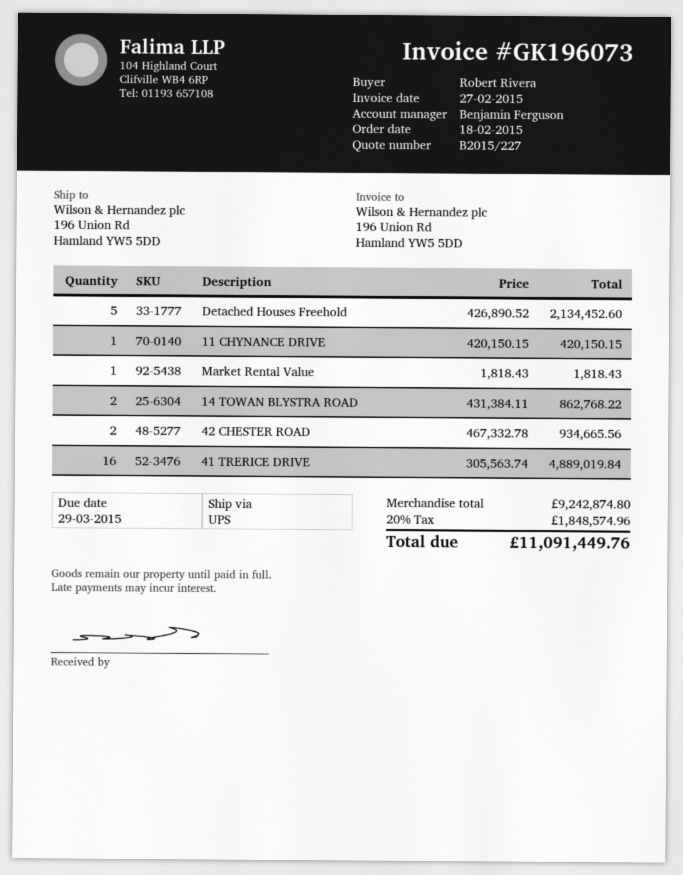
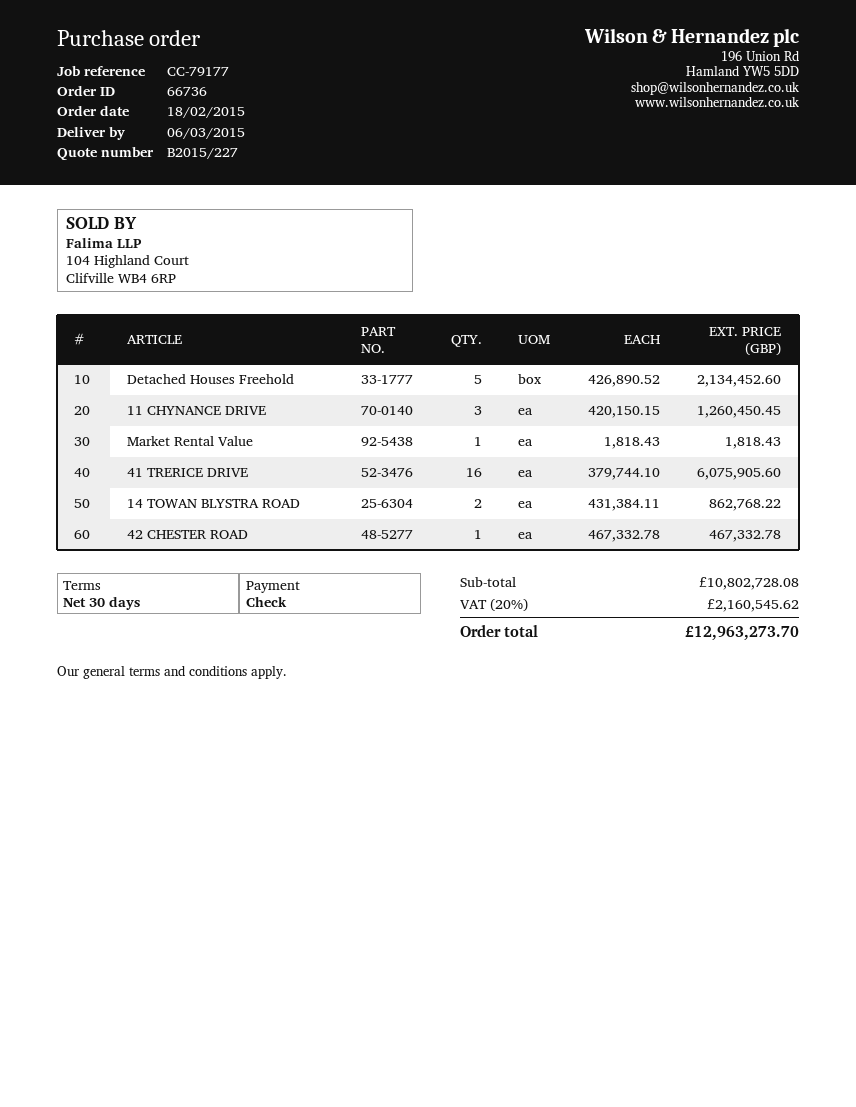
11 CHYNANCE DRIVE: 1 x 420150.15 = 420150.15 -> 3 x 420150.15 = 1260450.45
42 CHESTER ROAD: 2 x 467332.78 = 934665.56 -> 1 x 467332.78 = 467332.78
41 TRERICE DRIVE: 16 x 305563.74 = 4889019.84 -> 16 x 379744.10 = 6075905.60
subtotal: 9242874.80 -> 10802728.08
tax: 20% = 1848574.96 -> 20% = 2160545.62
total: 11091449.76 -> 12963273.70

